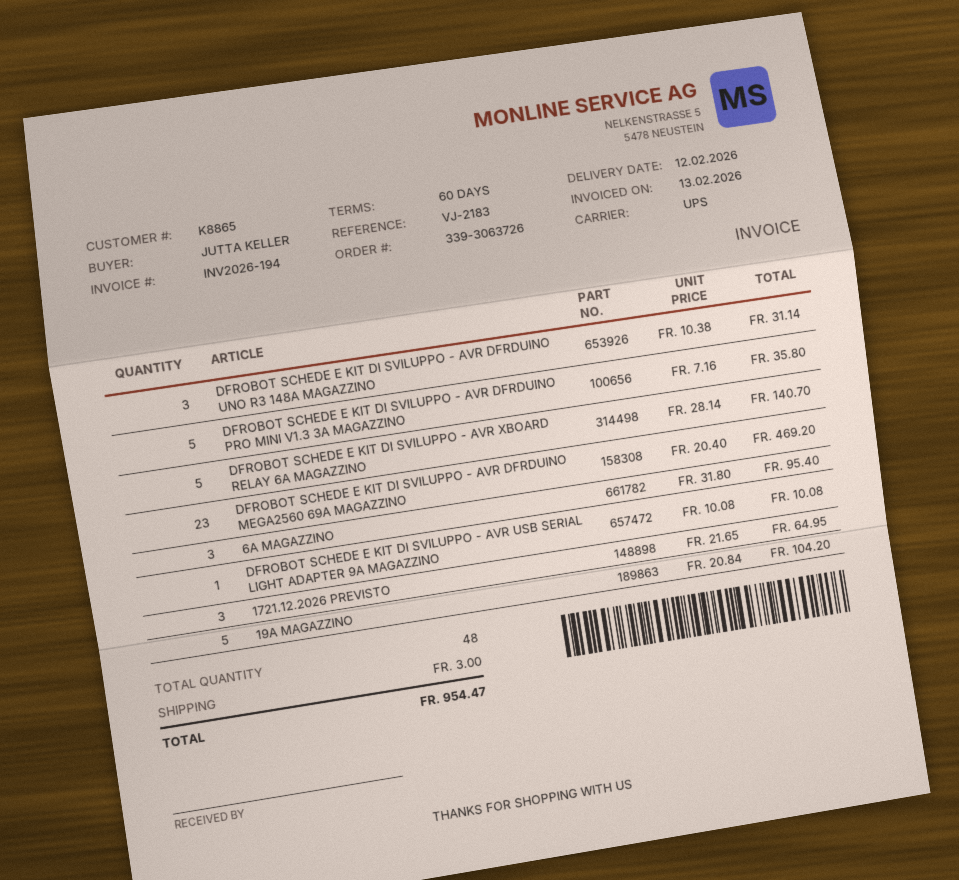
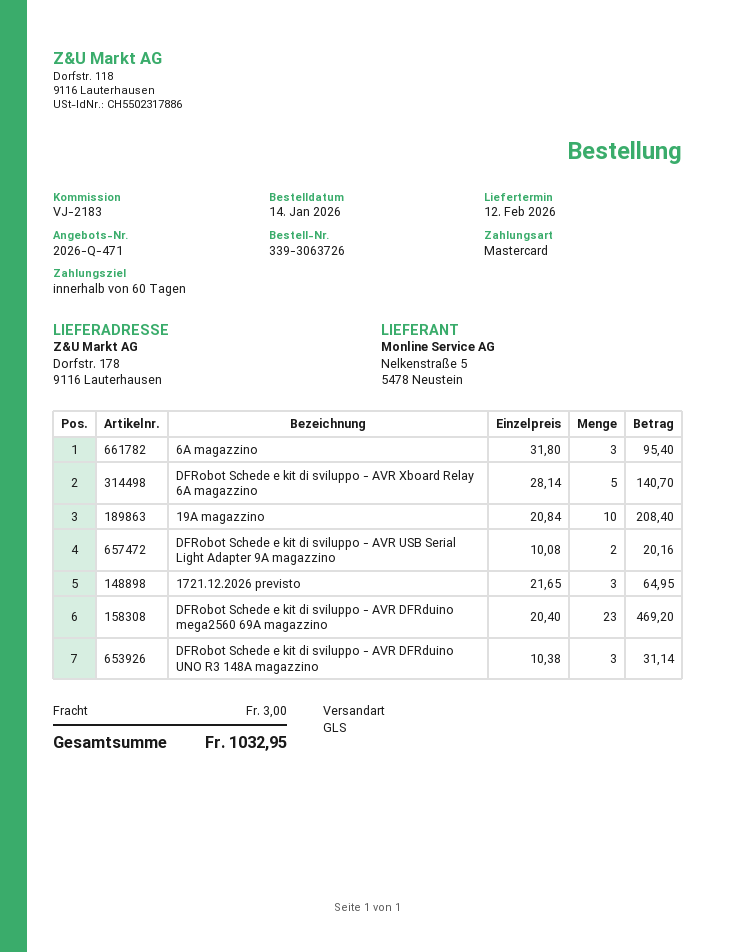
shipping method: UPS -> GLS
DFROBOT SCHEDE E KIT DI SVILUPPO - AVR DFRDUINO PRO MINI V1.3 3A MAGAZZINO: 5 x 7.16 = 35.80 -> none
DFROBOT SCHEDE E KIT DI SVILUPPO - AVR USB SERIAL LIGHT ADAPTER 9A MAGAZZINO: 1 x 10.08 = 10.08 -> 2 x 10.08 = 20.16
19A MAGAZZINO: 5 x 20.84 = 104.20 -> 10 x 20.84 = 208.40
total: 954.47 -> 1032.95

